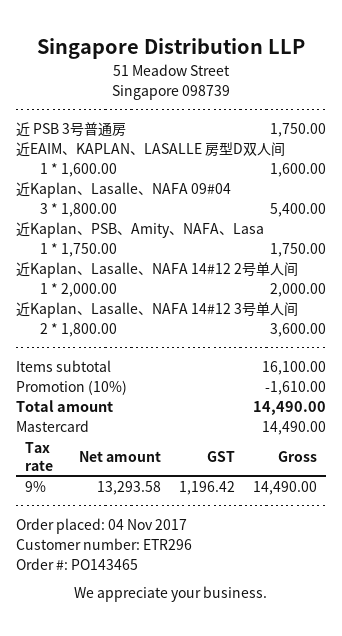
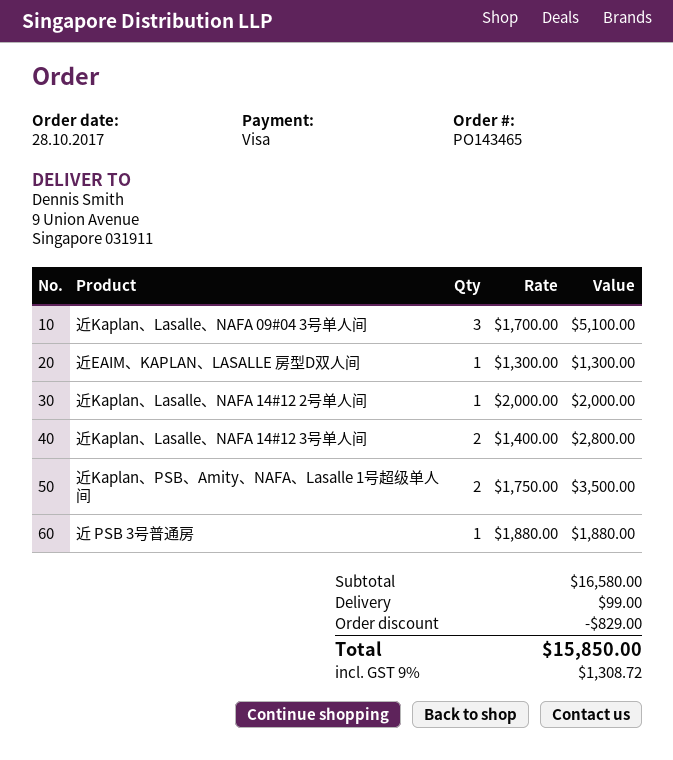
order date: 2017-11-04 -> 2017-10-28
payment method: Mastercard -> Visa
近 PSB 3号普通房: 1 x 1750.00 = 1750.00 -> 1 x 1880.00 = 1880.00
近EAIM、KAPLAN、LASALLE 房型D双人间: 1 x 1600.00 = 1600.00 -> 1 x 1300.00 = 1300.00
近Kaplan、Lasalle、NAFA 09#04: 3 x 1800.00 = 5400.00 -> 3 x 1700.00 = 5100.00
近Kaplan、PSB、Amity、NAFA、Lasa: 1 x 1750.00 = 1750.00 -> 2 x 1750.00 = 3500.00
近Kaplan、Lasalle、NAFA 14#12 3号单人间: 2 x 1800.00 = 3600.00 -> 2 x 1400.00 = 2800.00
subtotal: 16100.00 -> 16580.00
discount: 1610.00 -> 829.00
shipping: none -> 99.00
tax: 9% = 1196.42 -> 9% = 1308.72
total: 14490.00 -> 15850.00

